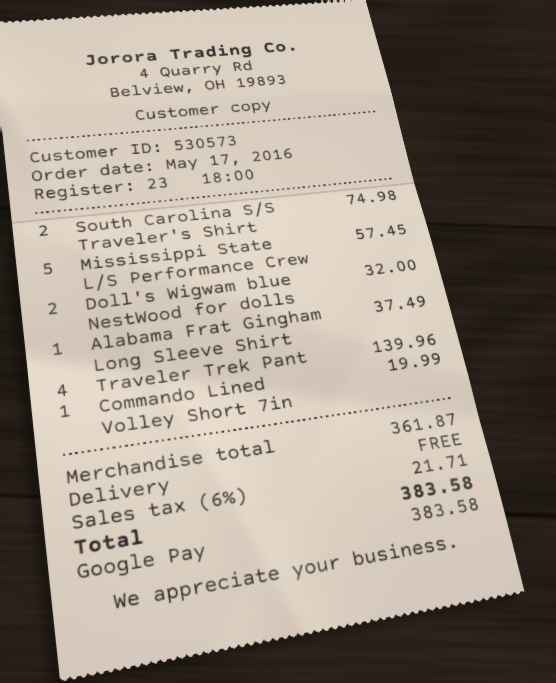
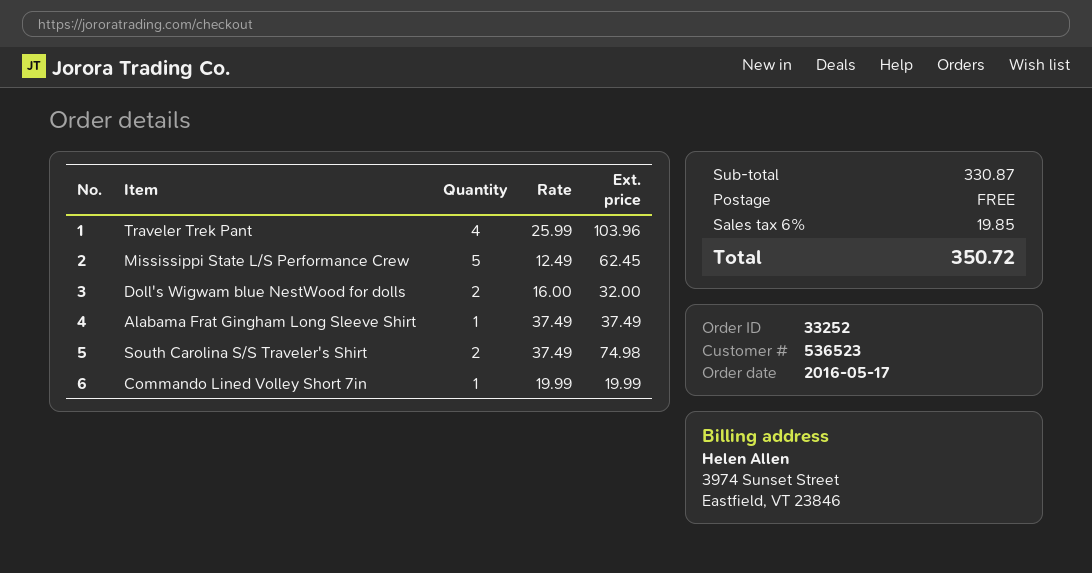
customer number: 530573 -> 536523
Mississippi State L/S Performance Crew: 5 for 57.45 -> 5 for 62.45
Traveler Trek Pant: 4 for 139.96 -> 4 for 103.96
subtotal: 361.87 -> 330.87
tax: 6% = 21.71 -> 6% = 19.85
total: 383.58 -> 350.72

